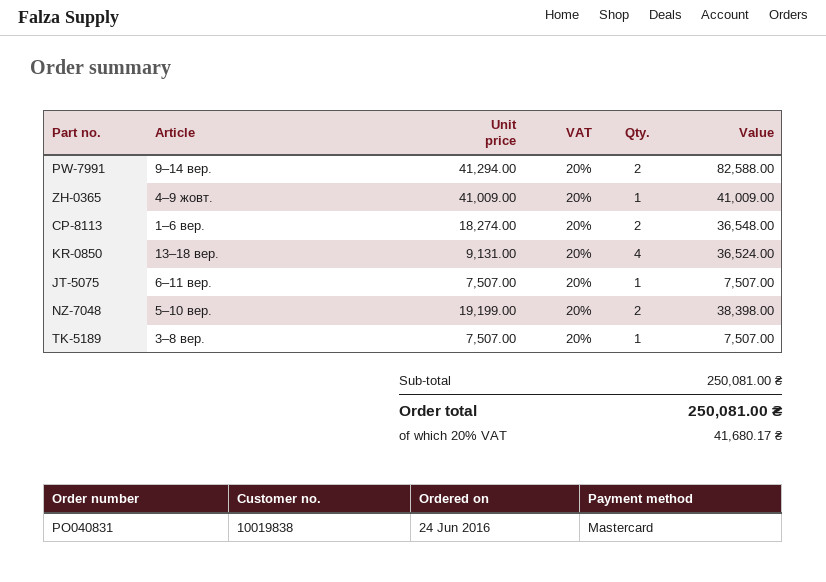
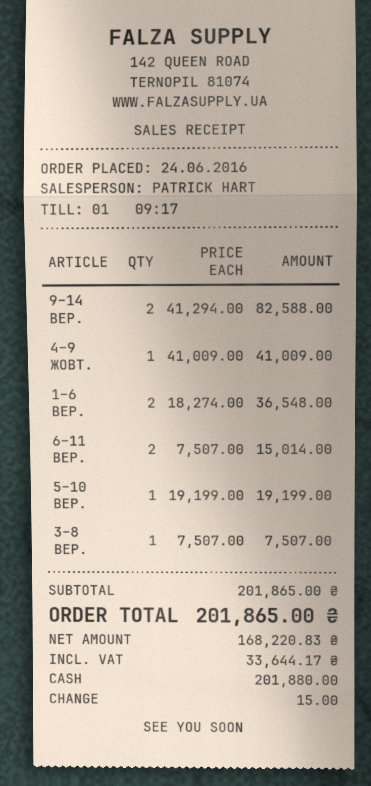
payment method: Mastercard -> cash
13–18 вер.: 4 x 9131.00 = 36524.00 -> none
6–11 вер.: 1 x 7507.00 = 7507.00 -> 2 x 7507.00 = 15014.00
5–10 вер.: 2 x 19199.00 = 38398.00 -> 1 x 19199.00 = 19199.00
subtotal: 250081.00 -> 201865.00
tax: 41680.17 -> 33644.17
total: 250081.00 -> 201865.00

